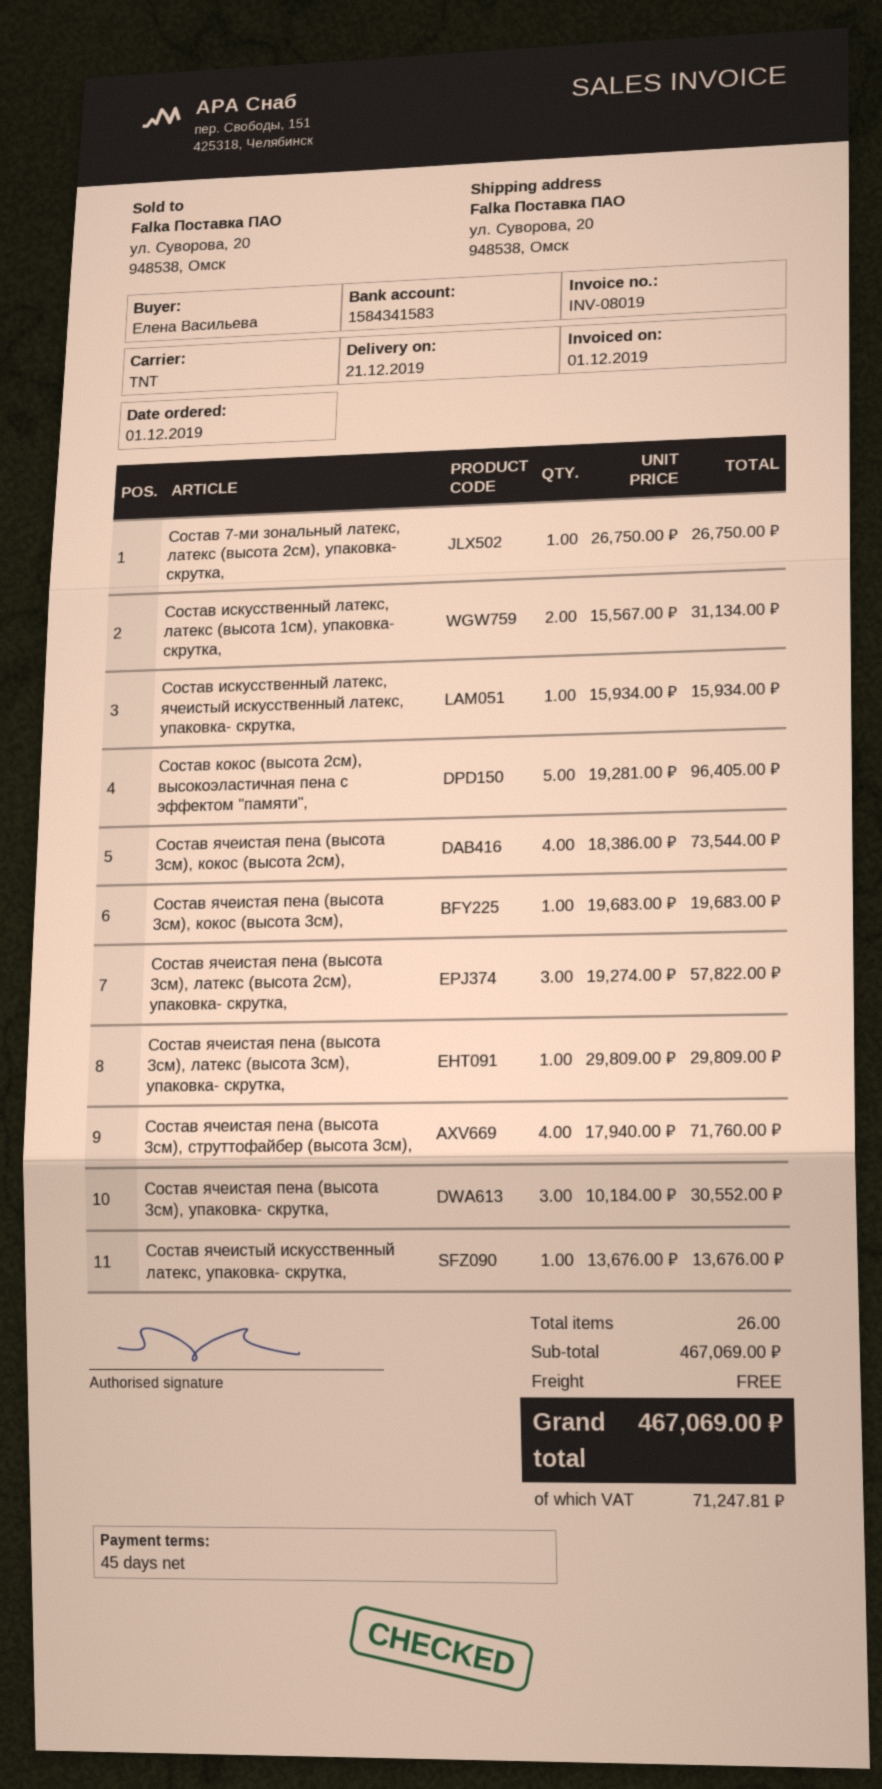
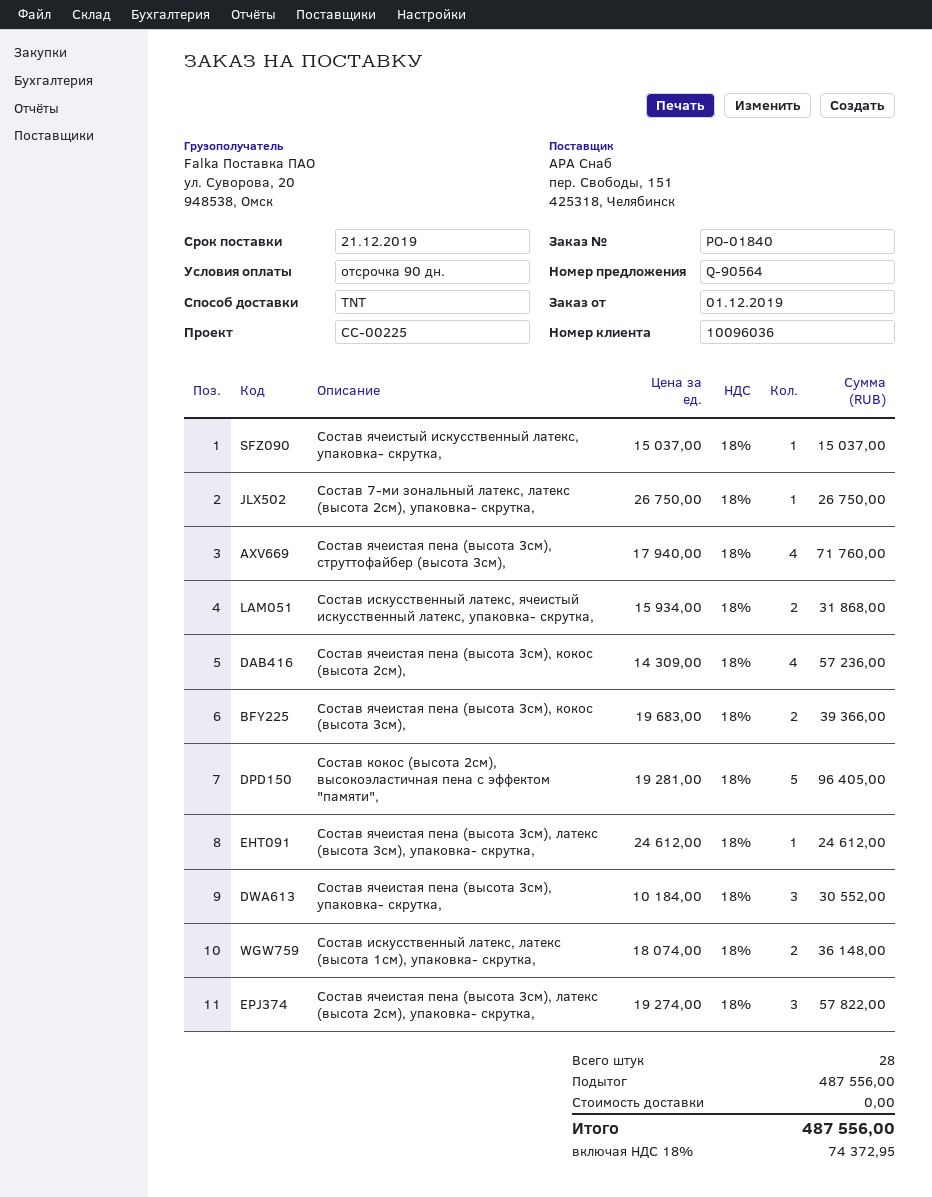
payment terms: 45 days -> 90 days
Состав искусственный латекс, латекс (высота 1см), упаковка- скрутка,: 2 x 15567.00 = 31134.00 -> 2 x 18074.00 = 36148.00
Состав искусственный латекс, ячеистый искусственный латекс, упаковка- скрутка,: 1 x 15934.00 = 15934.00 -> 2 x 15934.00 = 31868.00
Состав ячеистая пена (высота 3см), кокос (высота 2см),: 4 x 18386.00 = 73544.00 -> 4 x 14309.00 = 57236.00
Состав ячеистая пена (высота 3см), кокос (высота 3см),: 1 x 19683.00 = 19683.00 -> 2 x 19683.00 = 39366.00
Состав ячеистая пена (высота 3см), латекс (высота 3см), упаковка- скрутка,: 1 x 29809.00 = 29809.00 -> 1 x 24612.00 = 24612.00
Состав ячеистый искусственный латекс, упаковка- скрутка,: 1 x 13676.00 = 13676.00 -> 1 x 15037.00 = 15037.00
total quantity: 26 -> 28
subtotal: 467069.00 -> 487556.00
tax: 71247.81 -> 74372.95
total: 467069.00 -> 487556.00

